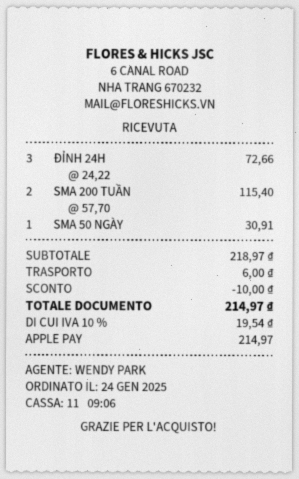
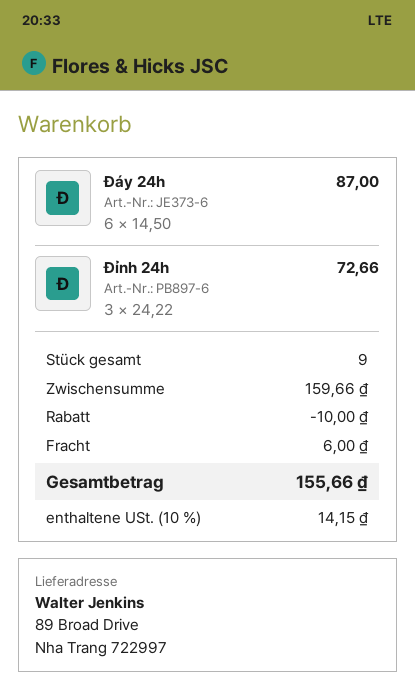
SMA 200 TUẦN: 2 x 57.70 = 115.40 -> none
SMA 50 NGÀY: 1 x 30.91 = 30.91 -> none
Đáy 24h: none -> 6 x 14.50 = 87.00
subtotal: 218.97 -> 159.66
tax: 10% = 19.54 -> 10% = 14.15
total: 214.97 -> 155.66

